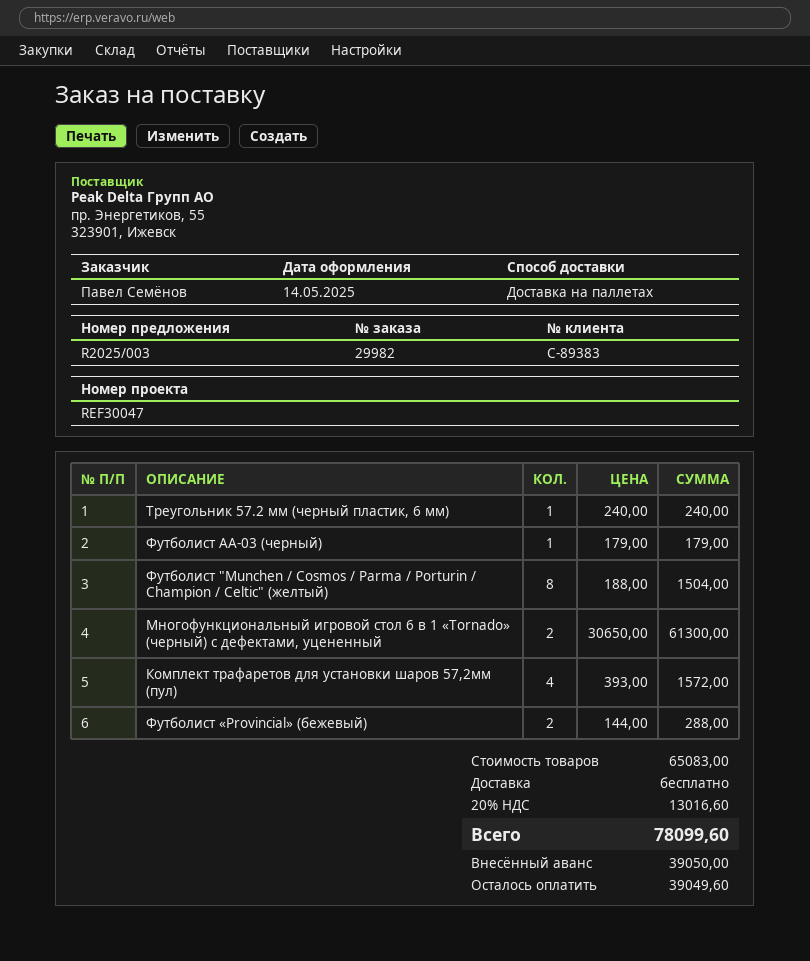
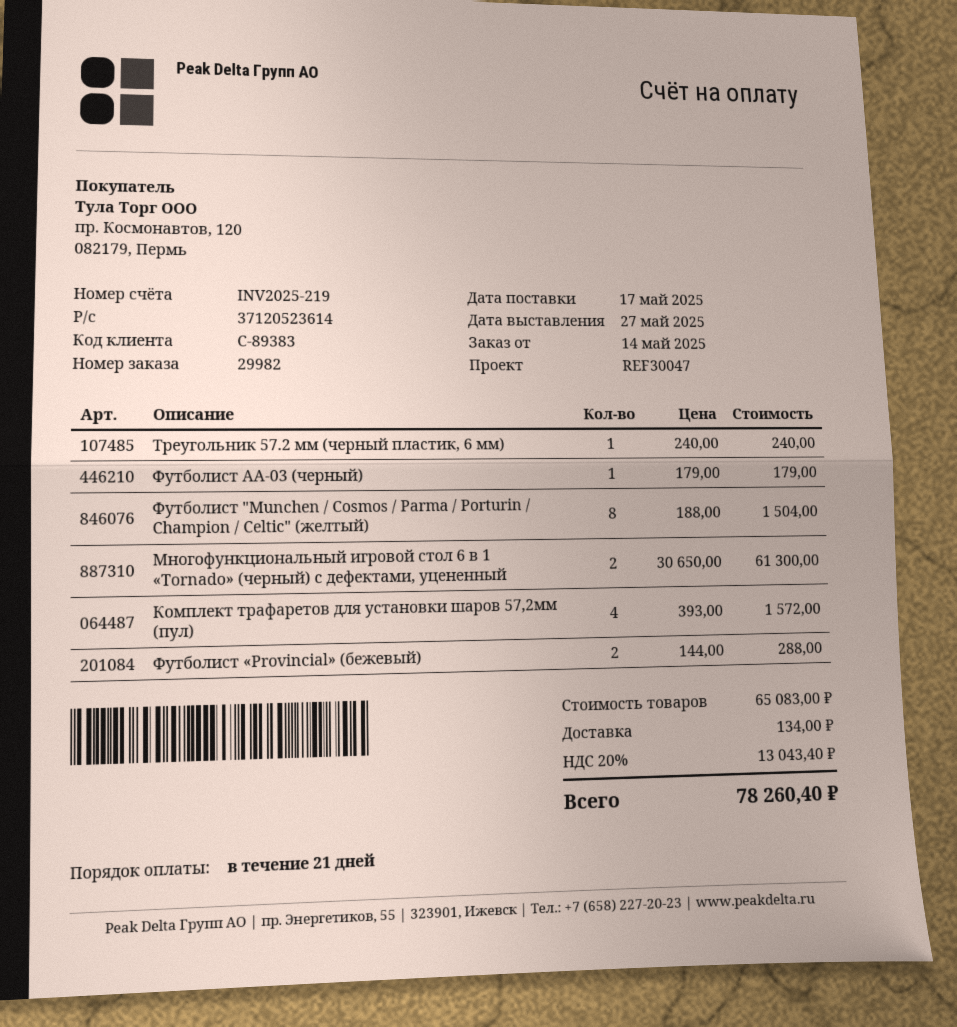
shipping: 0.00 -> 134.00
tax: 20% = 13016.60 -> 20% = 13043.40
total: 78099.60 -> 78260.40

